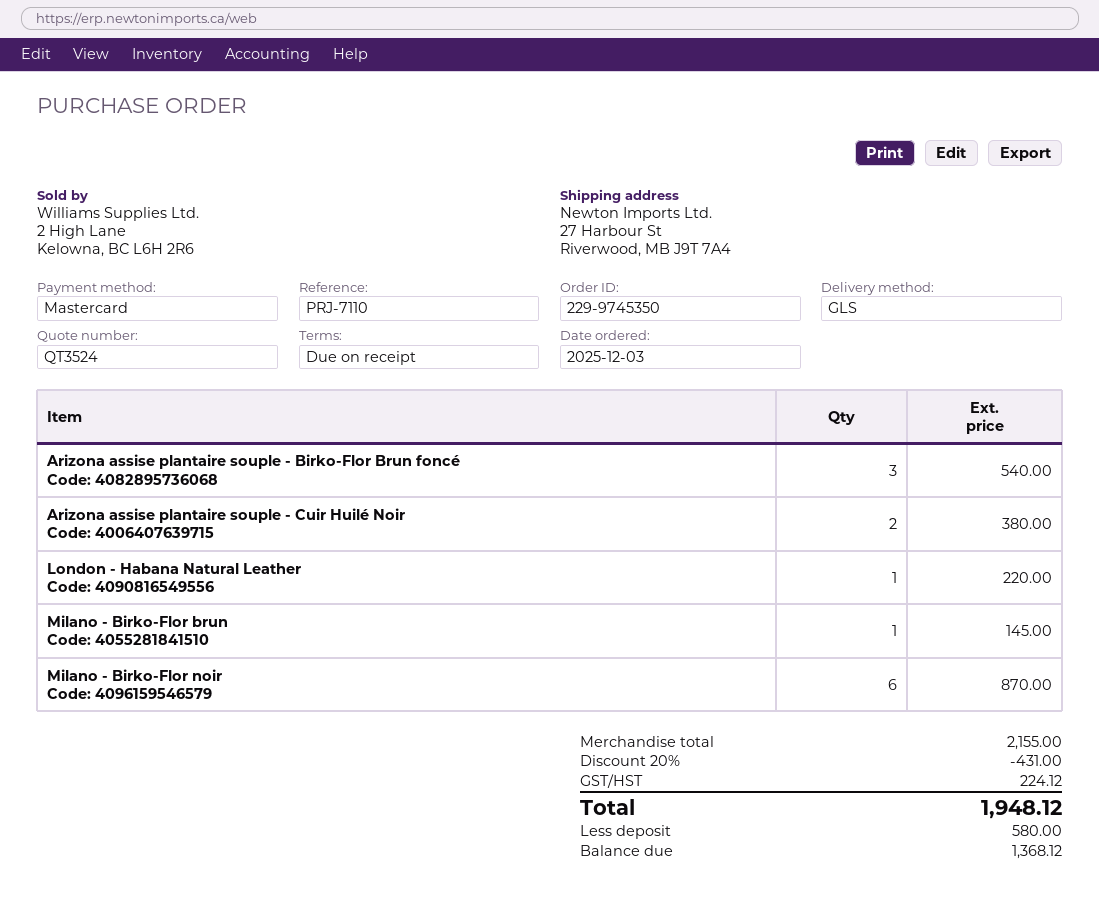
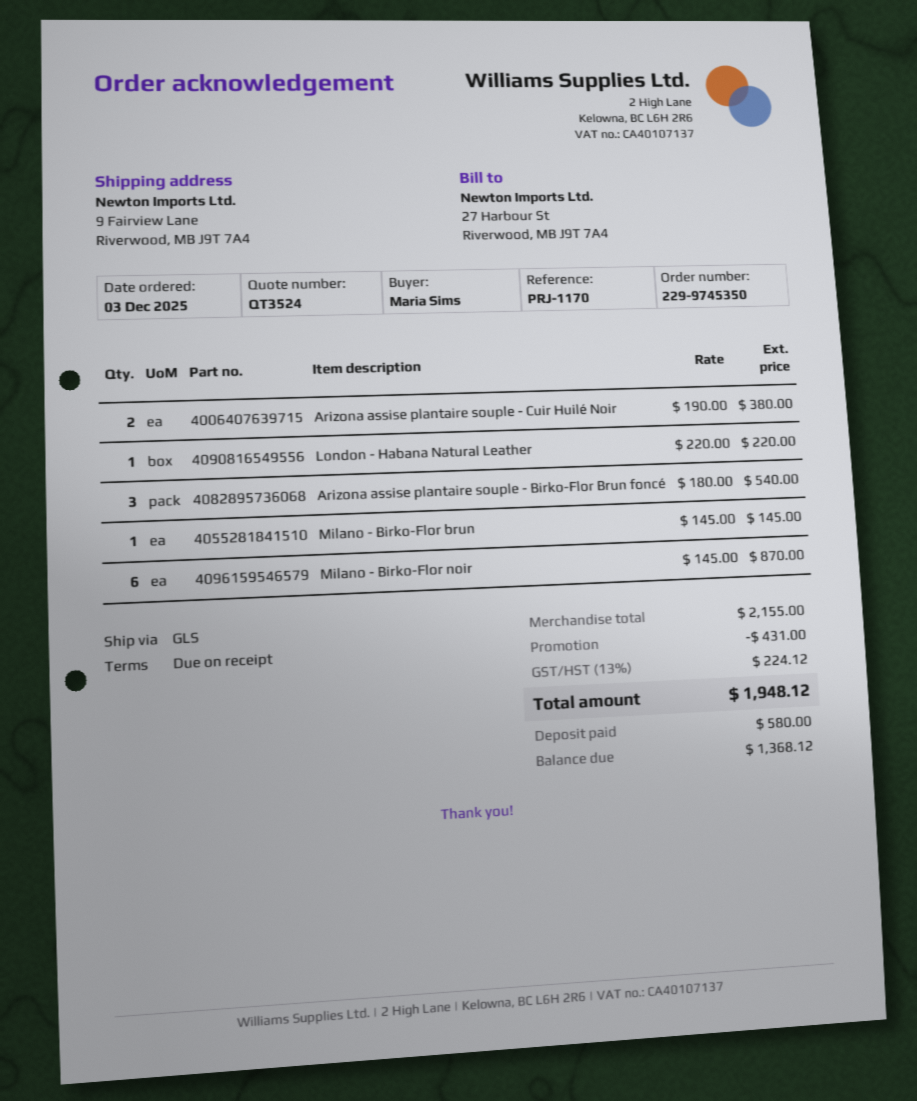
reference: PRJ-7110 -> PRJ-1170
ship to: 27 Harbour St, Riverwood, MB J9T 7A4 -> 9 Fairview Lane, Riverwood, MB J9T 7A4

